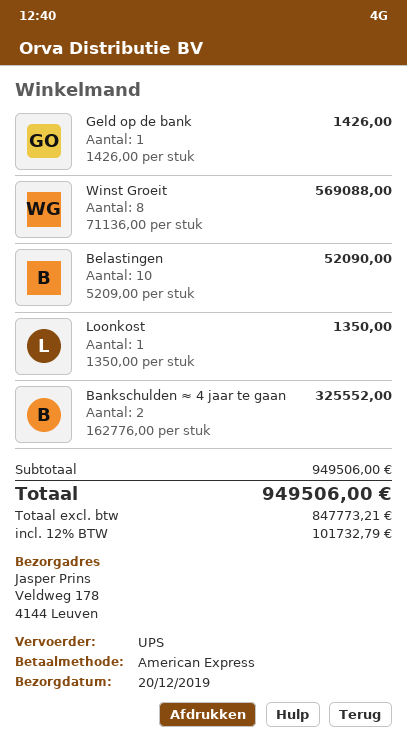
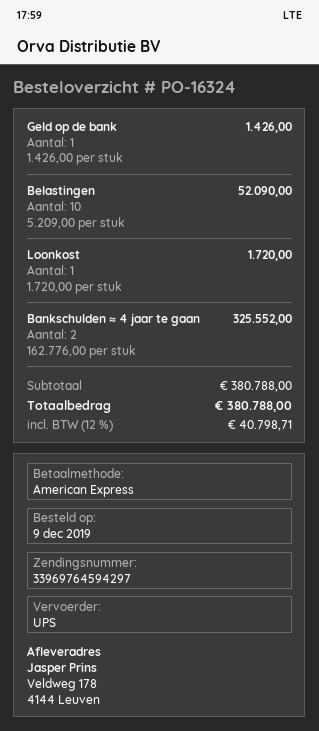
Winst Groeit: 8 x 71136.00 = 569088.00 -> none
Loonkost: 1 x 1350.00 = 1350.00 -> 1 x 1720.00 = 1720.00
subtotal: 949506.00 -> 380788.00
tax: 12% = 101732.79 -> 12% = 40798.71
total: 949506.00 -> 380788.00

